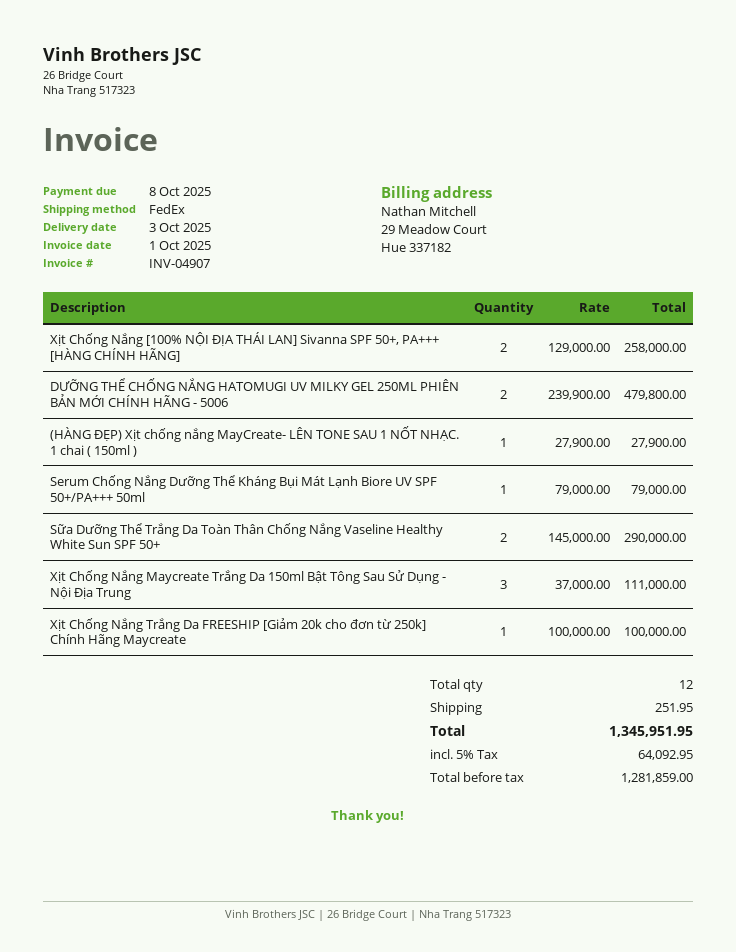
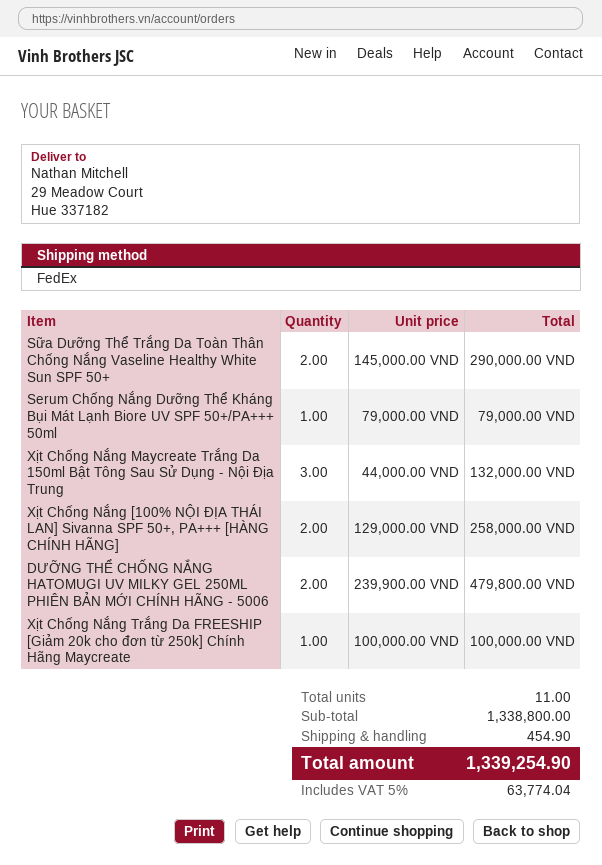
(HÀNG ĐẸP) Xịt chống nắng MayCreate- LÊN TONE SAU 1 NỐT NHẠC. 1 chai ( 150ml ): 1 x 27900.00 = 27900.00 -> none
Xịt Chống Nắng Maycreate Trắng Da 150ml Bật Tông Sau Sử Dụng - Nội Địa Trung: 3 x 37000.00 = 111000.00 -> 3 x 44000.00 = 132000.00
total quantity: 12 -> 11
shipping: 251.95 -> 454.90
tax: 5% = 64092.95 -> 5% = 63774.04
total: 1345951.95 -> 1339254.90

